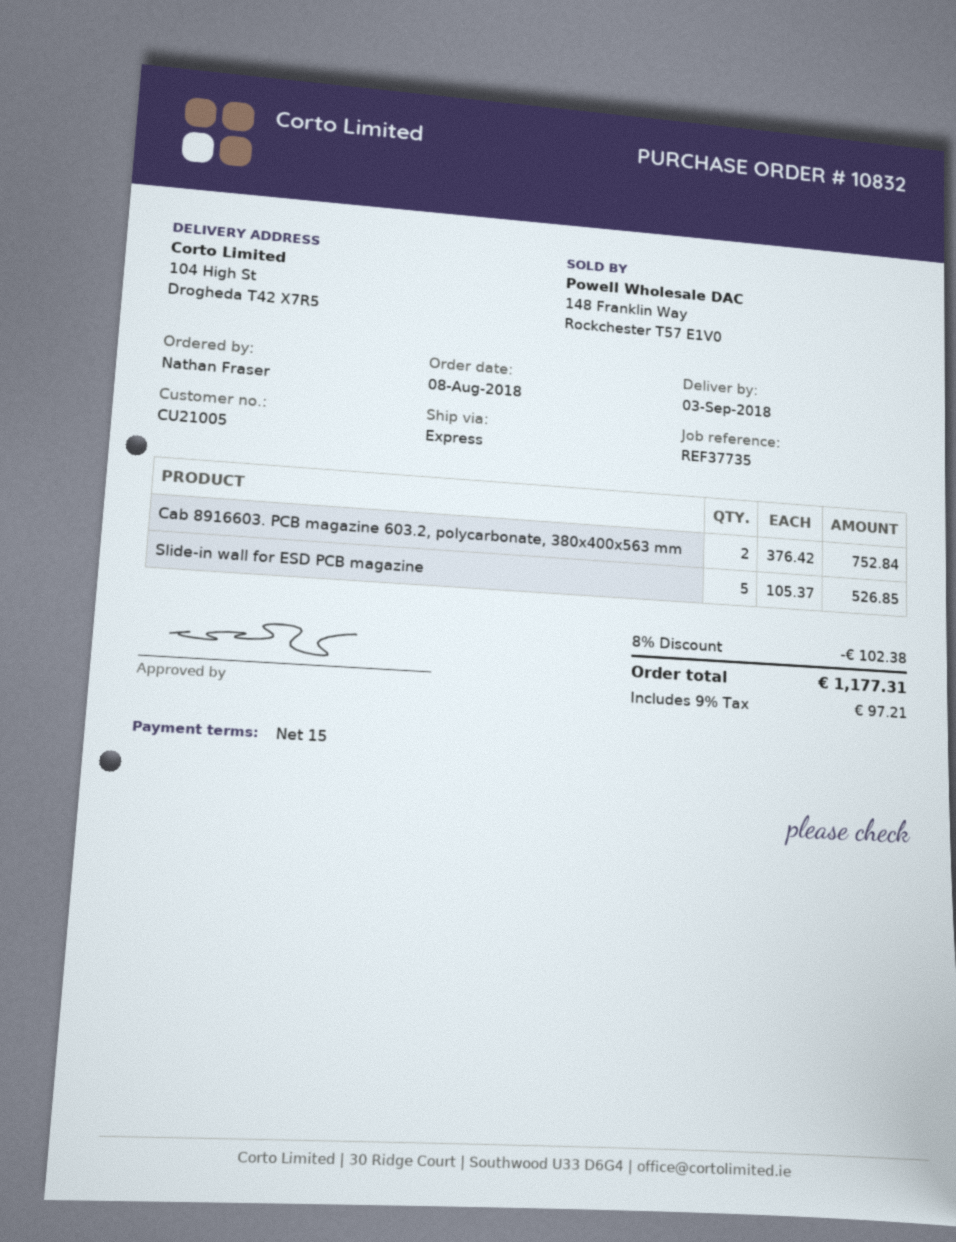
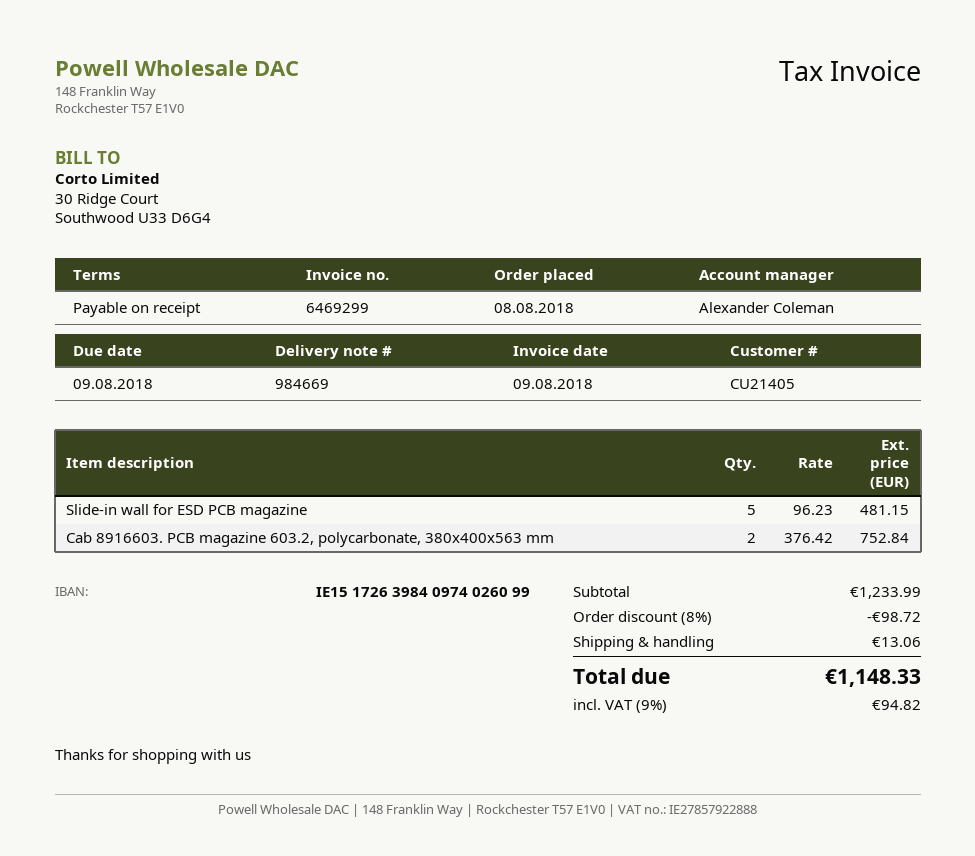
payment terms: 15 days -> on receipt
customer number: CU21005 -> CU21405
Slide-in wall for ESD PCB magazine: 5 x 105.37 = 526.85 -> 5 x 96.23 = 481.15
discount: 8% = 102.38 -> 8% = 98.72
shipping: none -> 13.06
tax: 9% = 97.21 -> 9% = 94.82
total: 1177.31 -> 1148.33

